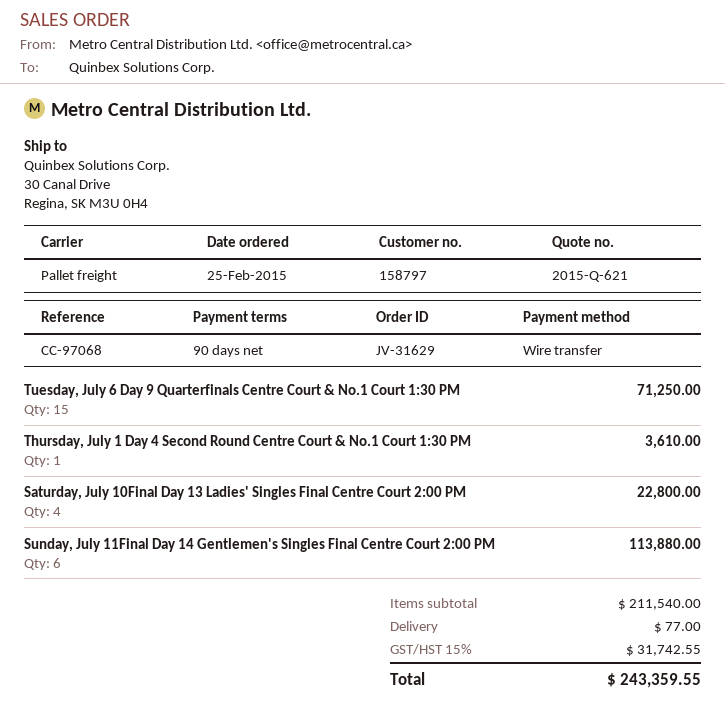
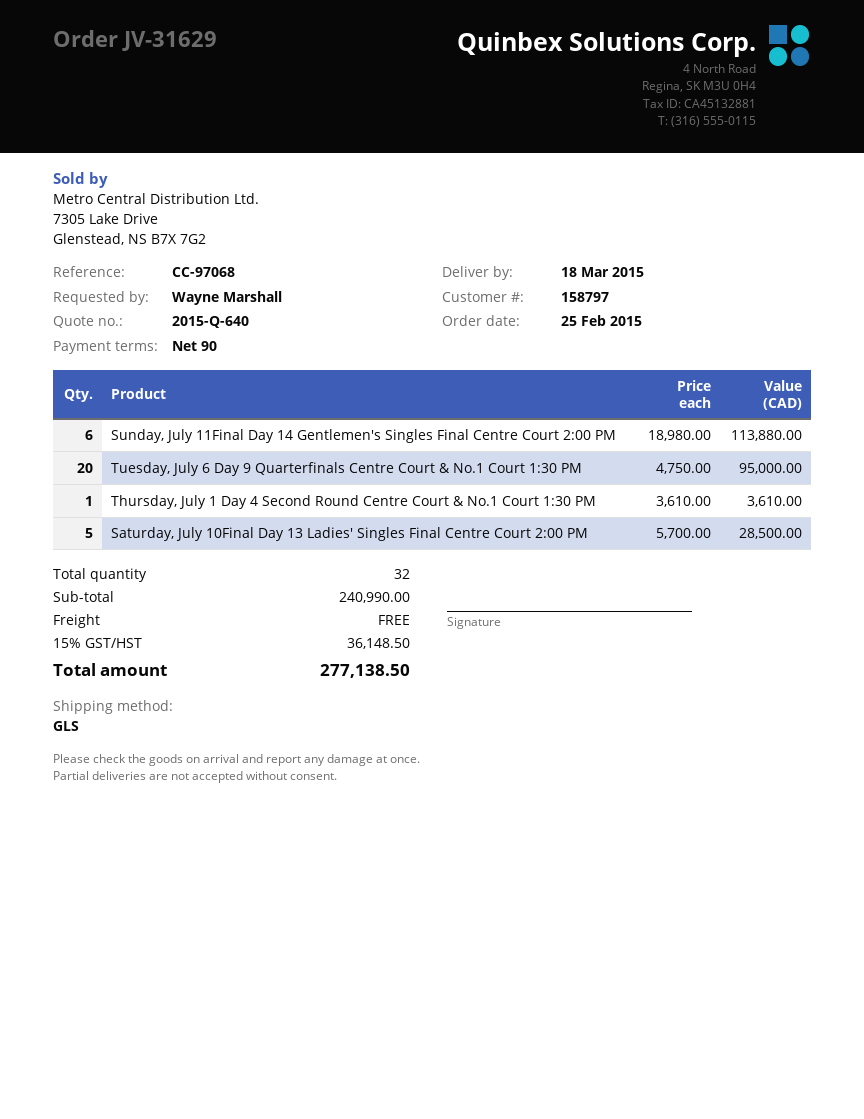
quote number: 2015-Q-621 -> 2015-Q-640
shipping method: pallet freight -> GLS
Tuesday, July 6 Day 9 Quarterfinals Centre Court & No.1 Court 1:30 PM: 15 for 71250.00 -> 20 for 95000.00
Saturday, July 10Final Day 13 Ladies' Singles Final Centre Court 2:00 PM: 4 for 22800.00 -> 5 for 28500.00
subtotal: 211540.00 -> 240990.00
shipping: 77.00 -> 0.00
tax: 15% = 31742.55 -> 15% = 36148.50
total: 243359.55 -> 277138.50

